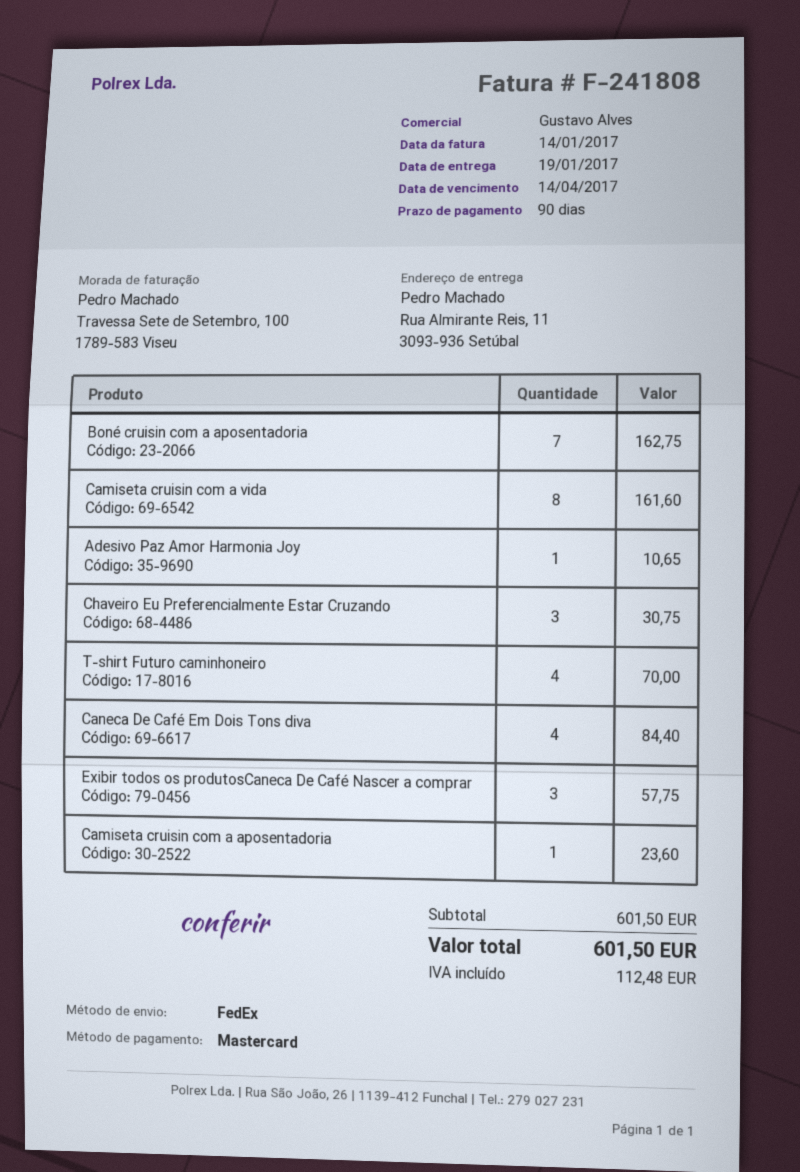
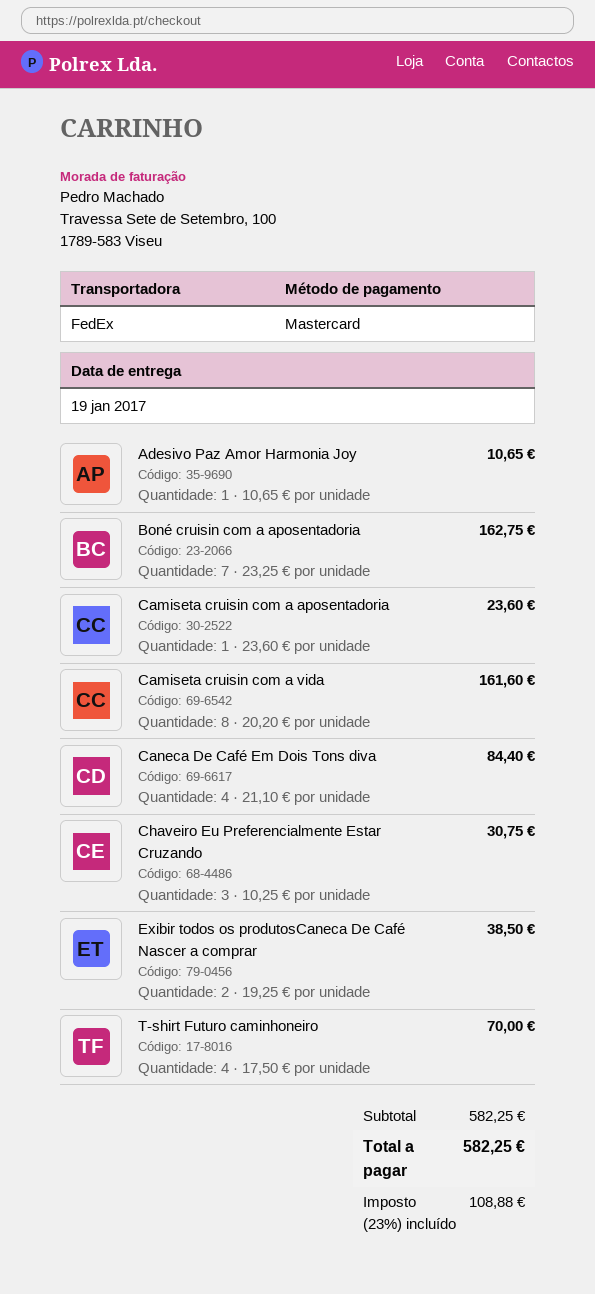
Exibir todos os produtosCaneca De Café Nascer a comprar: 3 for 57.75 -> 2 for 38.50
subtotal: 601.50 -> 582.25
tax: 112.48 -> 108.88
total: 601.50 -> 582.25

